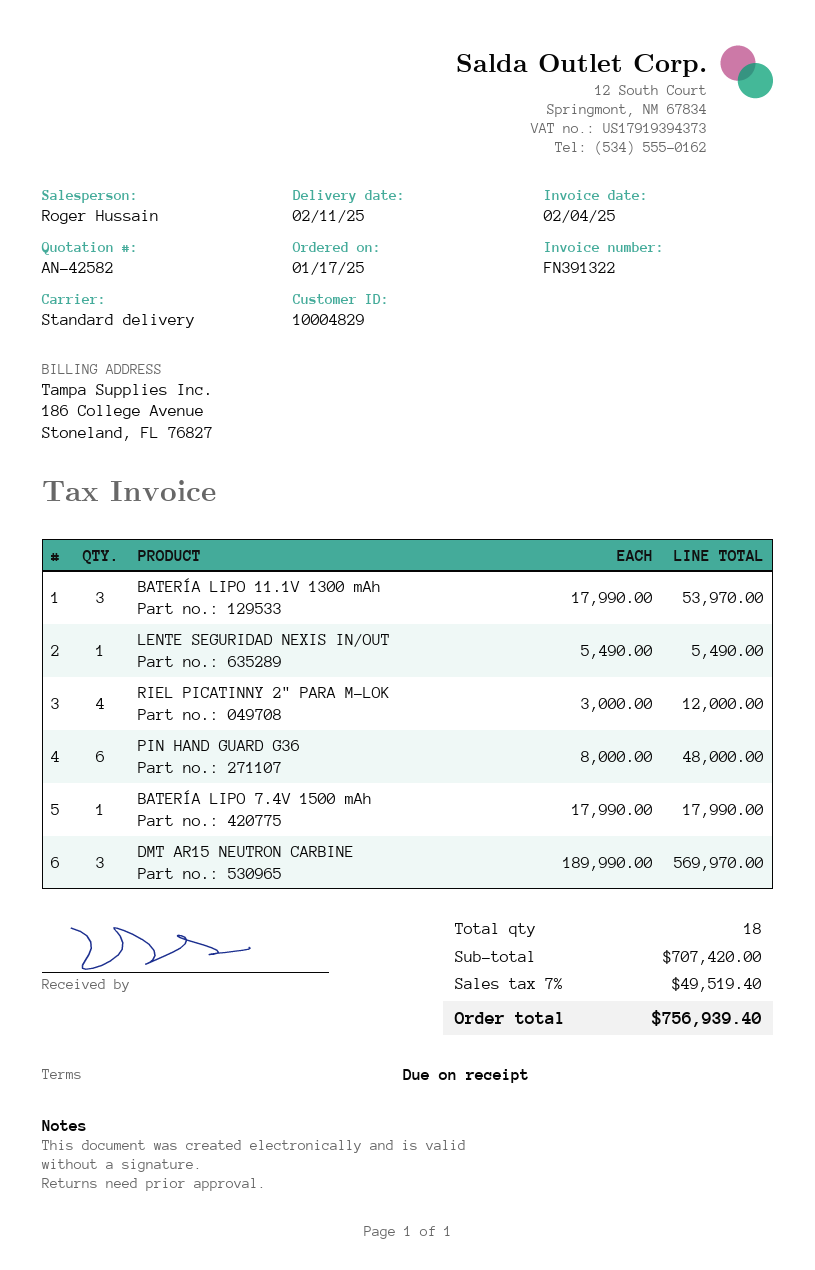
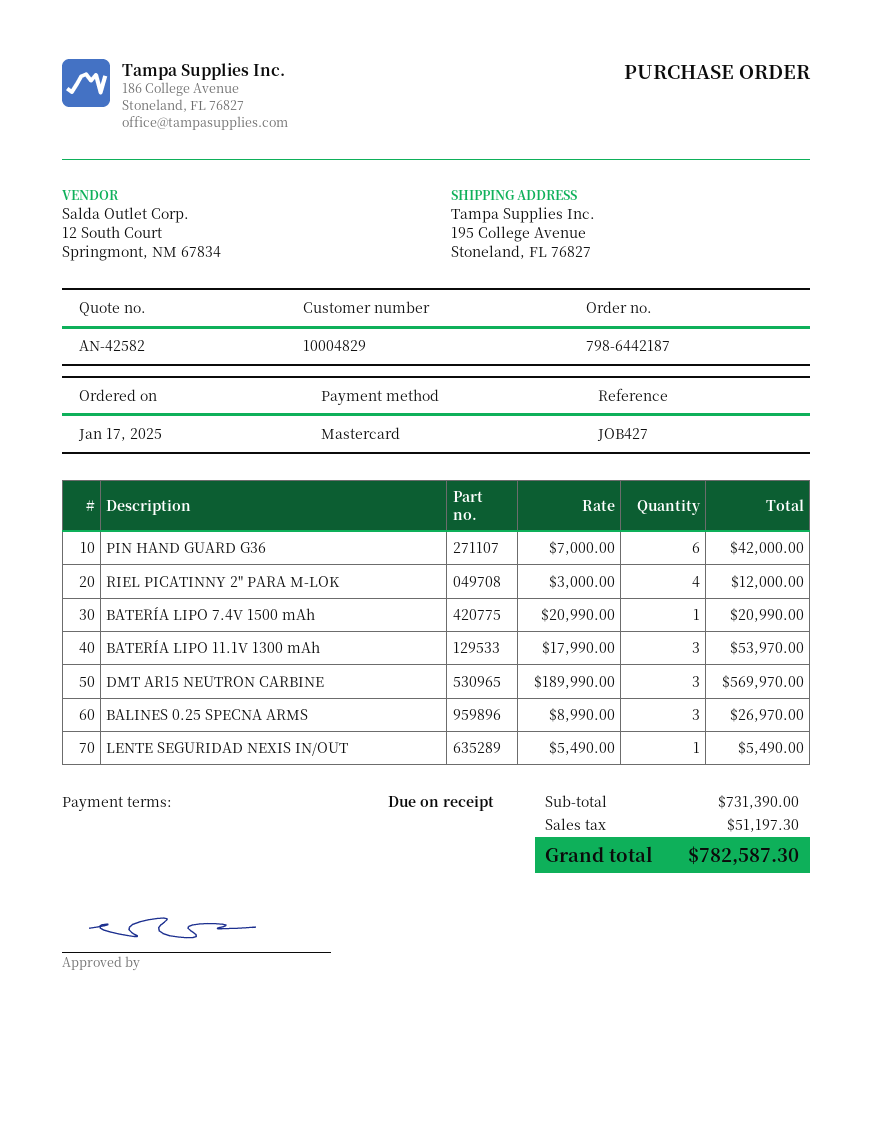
PIN HAND GUARD G36: 6 x 8000.00 = 48000.00 -> 6 x 7000.00 = 42000.00
BATERÍA LIPO 7.4V 1500 mAh: 1 x 17990.00 = 17990.00 -> 1 x 20990.00 = 20990.00
BALINES 0.25 SPECNA ARMS: none -> 3 x 8990.00 = 26970.00
subtotal: 707420.00 -> 731390.00
tax: 49519.40 -> 51197.30
total: 756939.40 -> 782587.30

